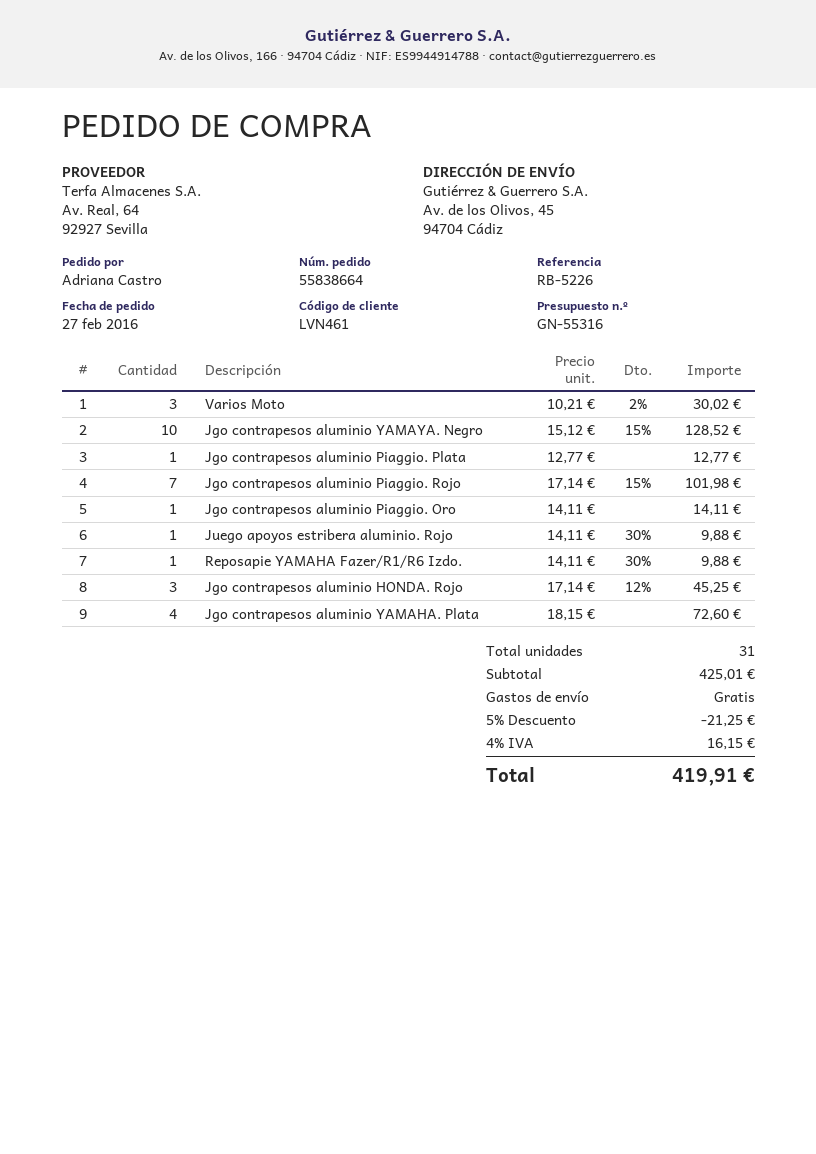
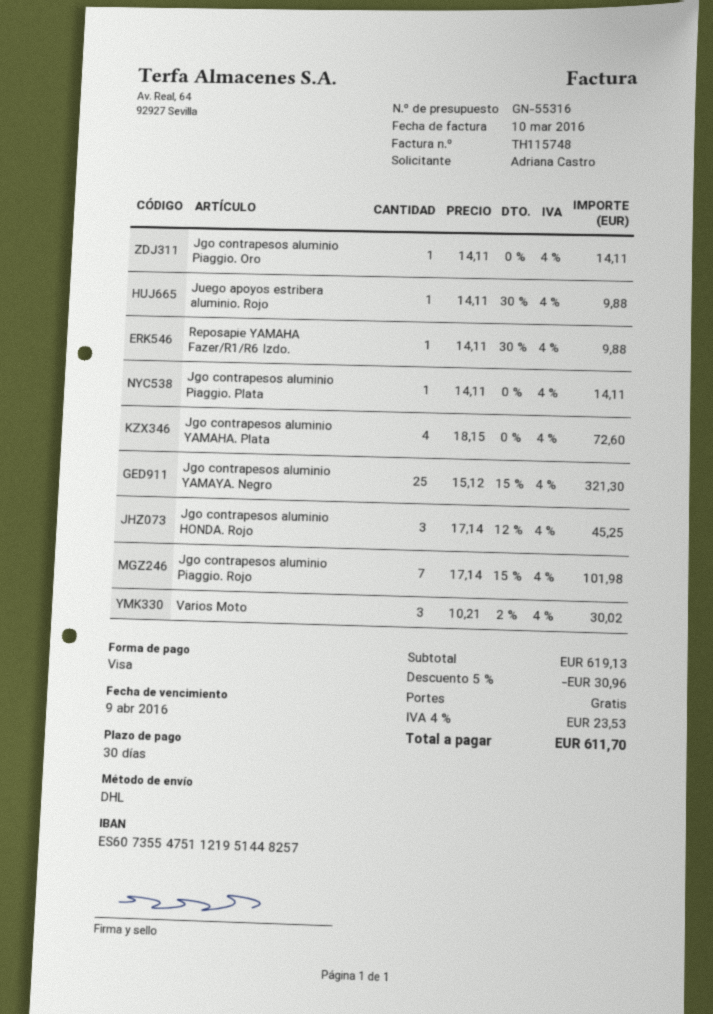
Jgo contrapesos aluminio YAMAYA. Negro: 10 x 15.12 - 15% = 128.52 -> 25 x 15.12 - 15% = 321.30
Jgo contrapesos aluminio Piaggio. Plata: 1 x 12.77 = 12.77 -> 1 x 14.11 = 14.11
subtotal: 425.01 -> 619.13
discount: 5% = 21.25 -> 5% = 30.96
tax: 4% = 16.15 -> 4% = 23.53
total: 419.91 -> 611.70

